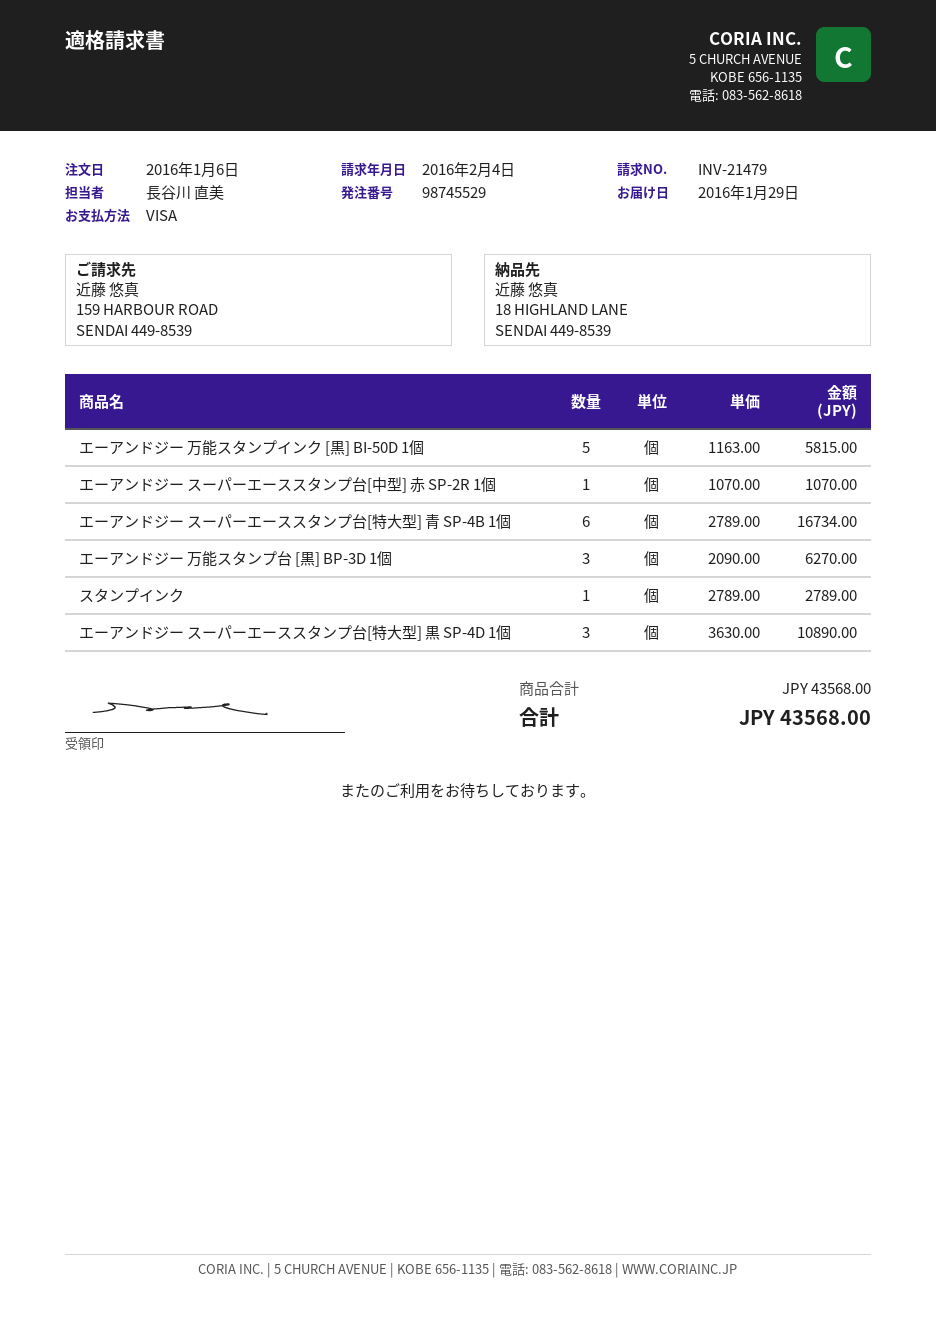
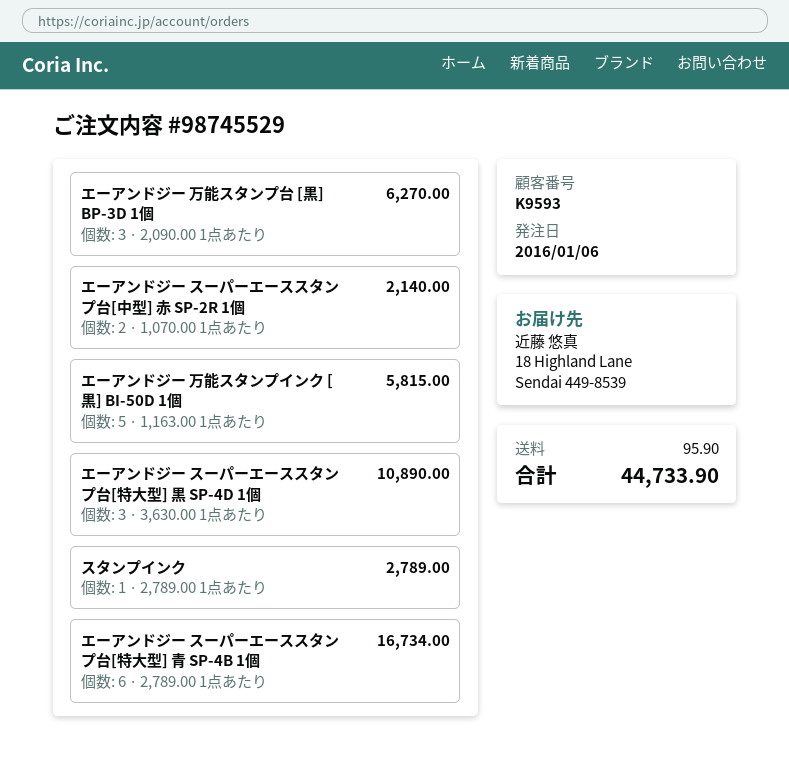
エーアンドジー スーパーエーススタンプ台[中型] 赤 SP-2R 1個: 1 x 1070.00 = 1070.00 -> 2 x 1070.00 = 2140.00
shipping: none -> 95.90
total: 43568.00 -> 44733.90

